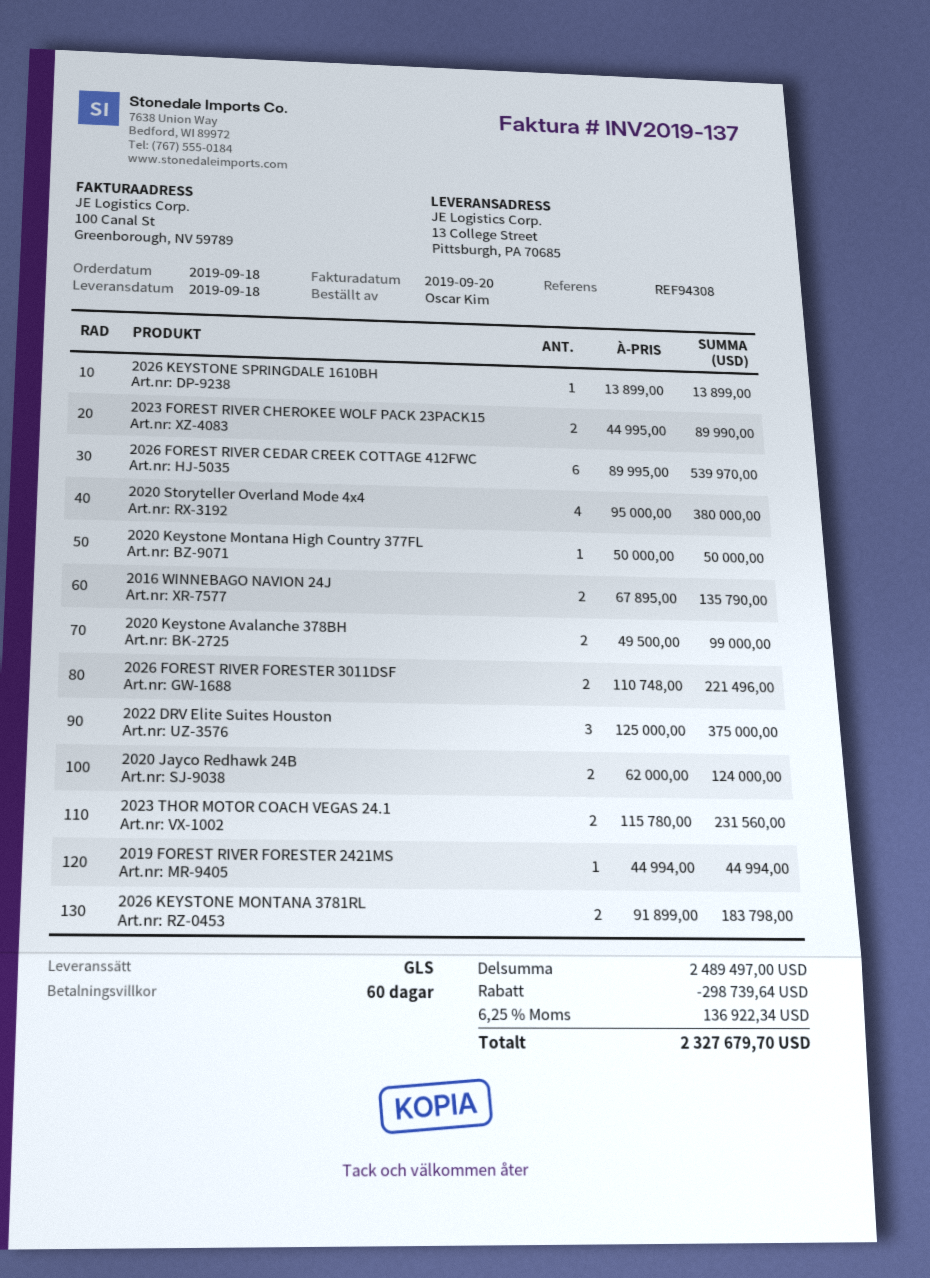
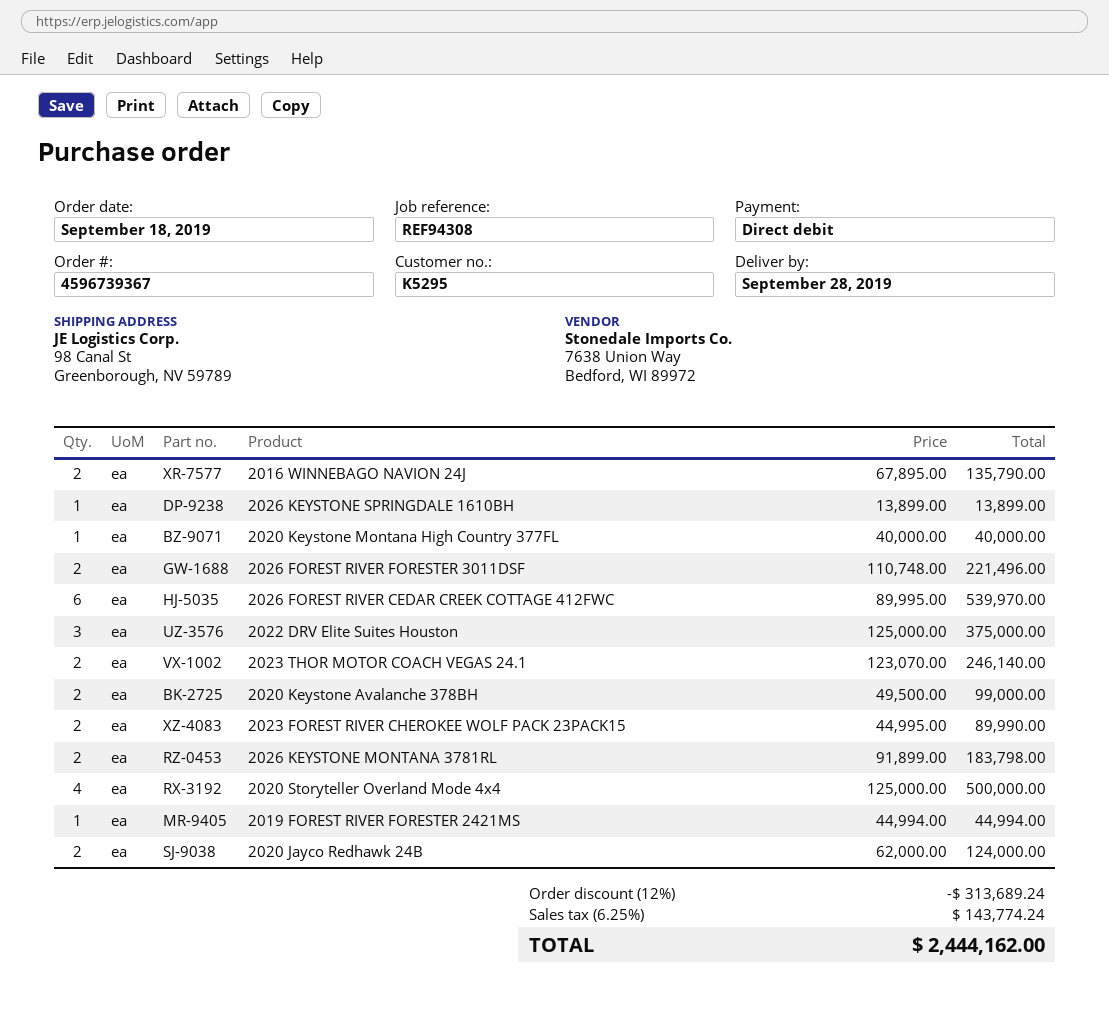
delivery date: 2019-09-18 -> 2019-09-28
ship to: 13 College Street, Pittsburgh, PA 70685 -> 98 Canal St, Greenborough, NV 59789
2020 Storyteller Overland Mode 4x4: 4 x 95000.00 = 380000.00 -> 4 x 125000.00 = 500000.00
2020 Keystone Montana High Country 377FL: 1 x 50000.00 = 50000.00 -> 1 x 40000.00 = 40000.00
2023 THOR MOTOR COACH VEGAS 24.1: 2 x 115780.00 = 231560.00 -> 2 x 123070.00 = 246140.00
discount: 298739.64 -> 313689.24
tax: 6.25% = 136922.34 -> 6.25% = 143774.24
total: 2327679.70 -> 2444162.00

